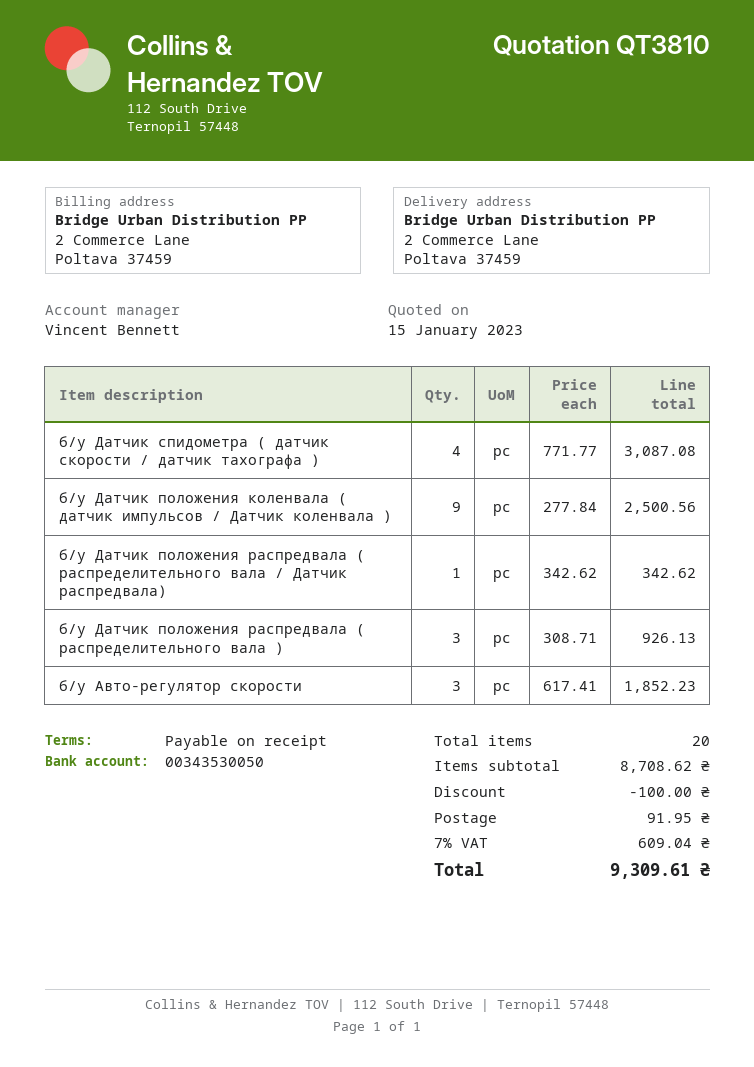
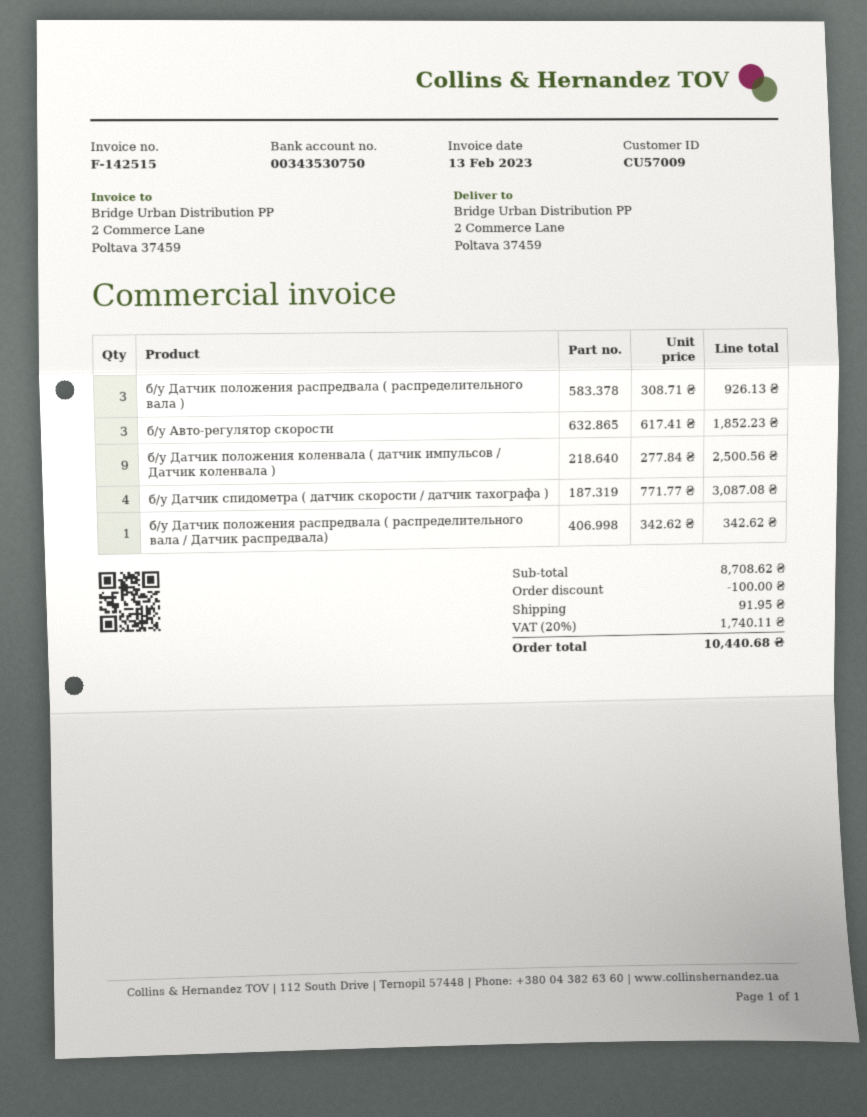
bank account: 00343530050 -> 00343530750
tax: 7% = 609.04 -> 20% = 1740.11
total: 9309.61 -> 10440.68

